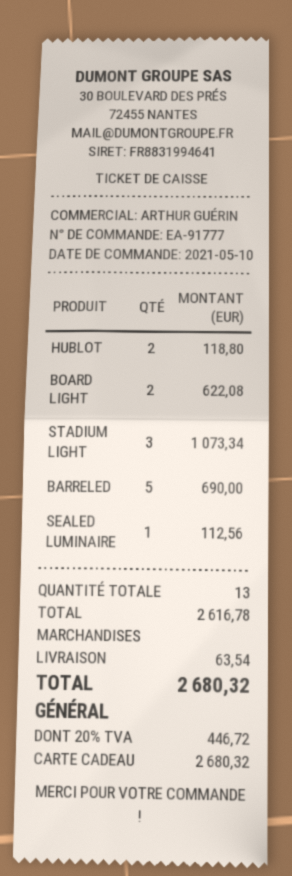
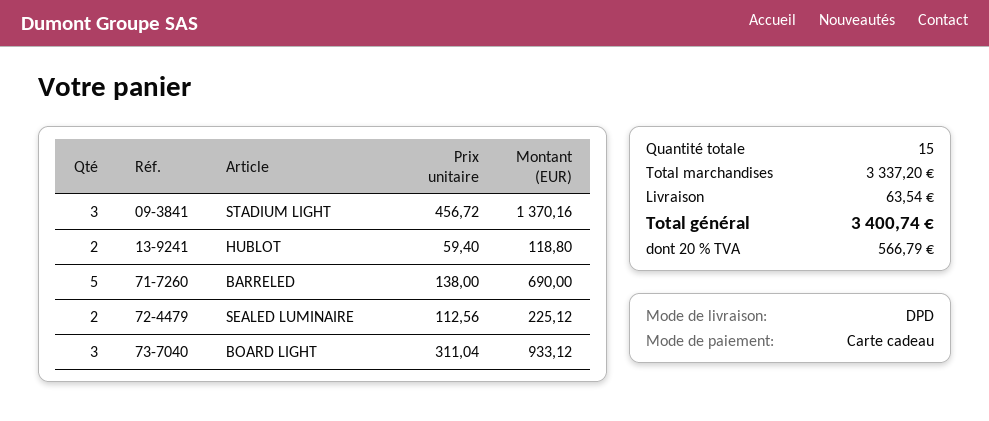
BOARD LIGHT: 2 for 622.08 -> 3 for 933.12
STADIUM LIGHT: 3 for 1073.34 -> 3 for 1370.16
SEALED LUMINAIRE: 1 for 112.56 -> 2 for 225.12
total quantity: 13 -> 15
subtotal: 2616.78 -> 3337.20
tax: 20% = 446.72 -> 20% = 566.79
total: 2680.32 -> 3400.74

